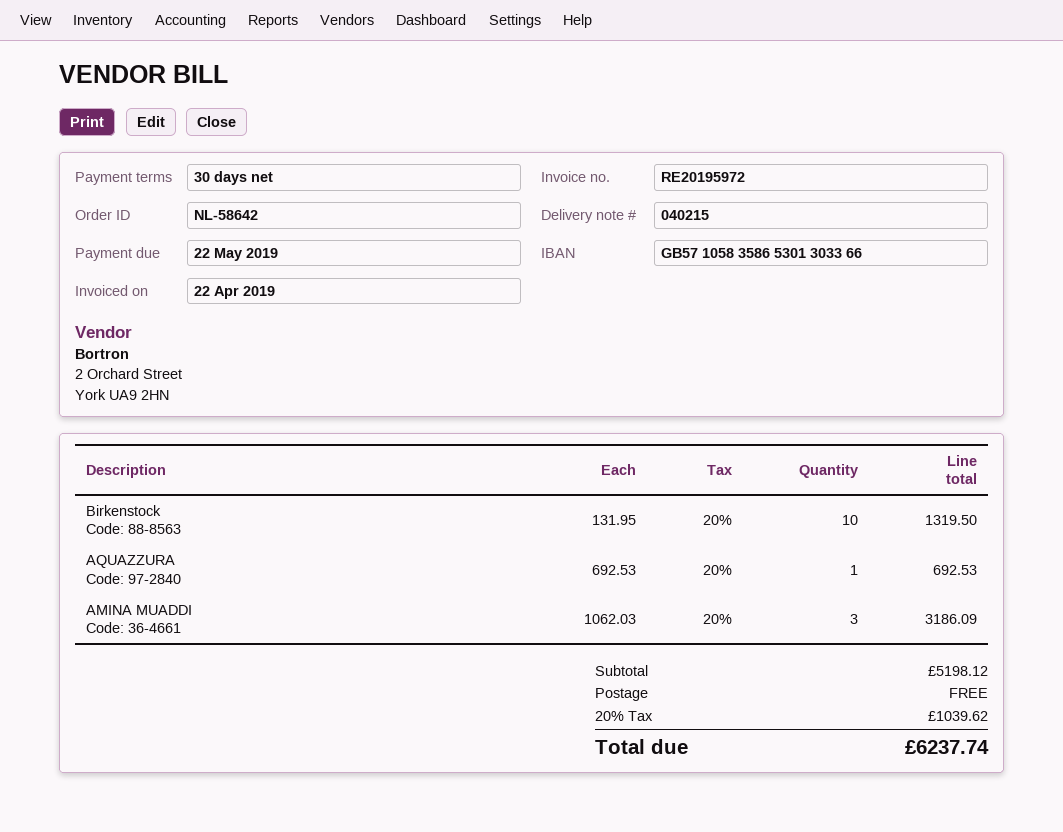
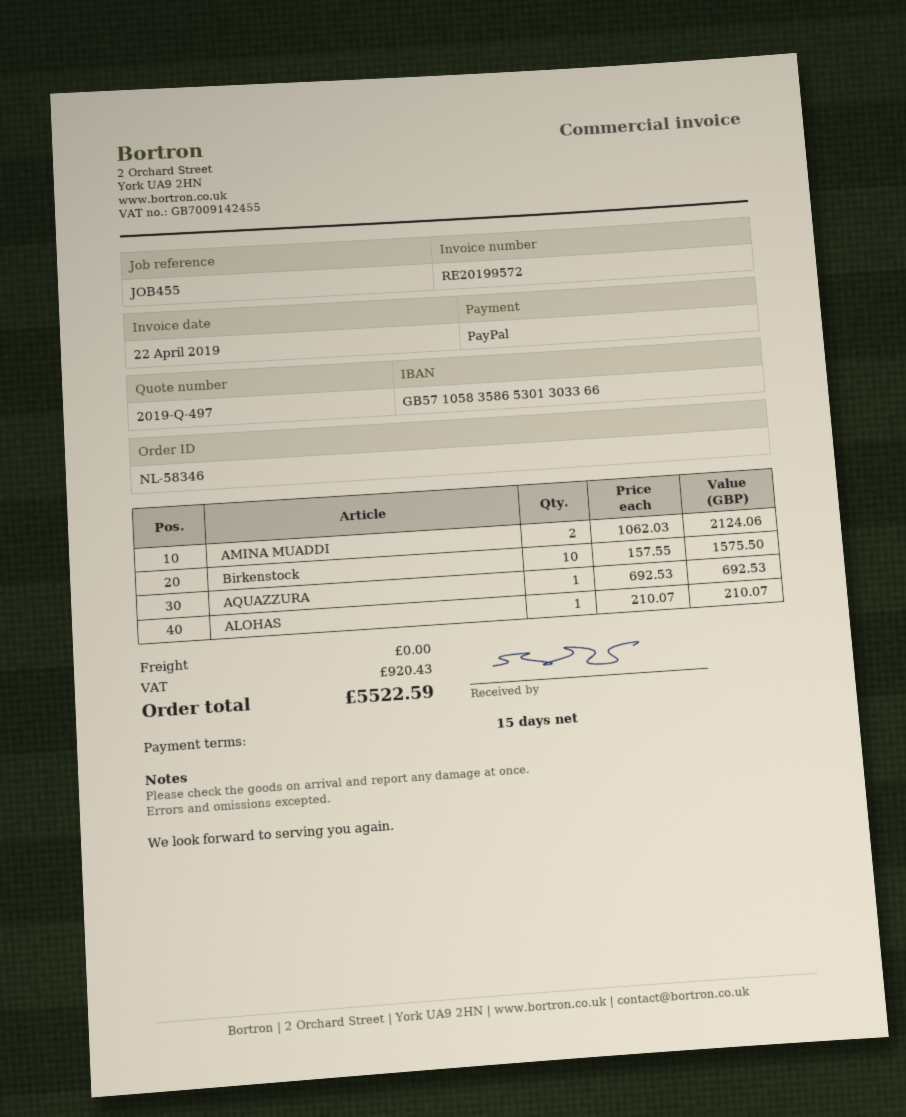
order number: NL-58642 -> NL-58346
invoice number: RE20195972 -> RE20199572
payment terms: 30 days -> 15 days
Birkenstock: 10 x 131.95 = 1319.50 -> 10 x 157.55 = 1575.50
AMINA MUADDI: 3 x 1062.03 = 3186.09 -> 2 x 1062.03 = 2124.06
ALOHAS: none -> 1 x 210.07 = 210.07
tax: 1039.62 -> 920.43
total: 6237.74 -> 5522.59

